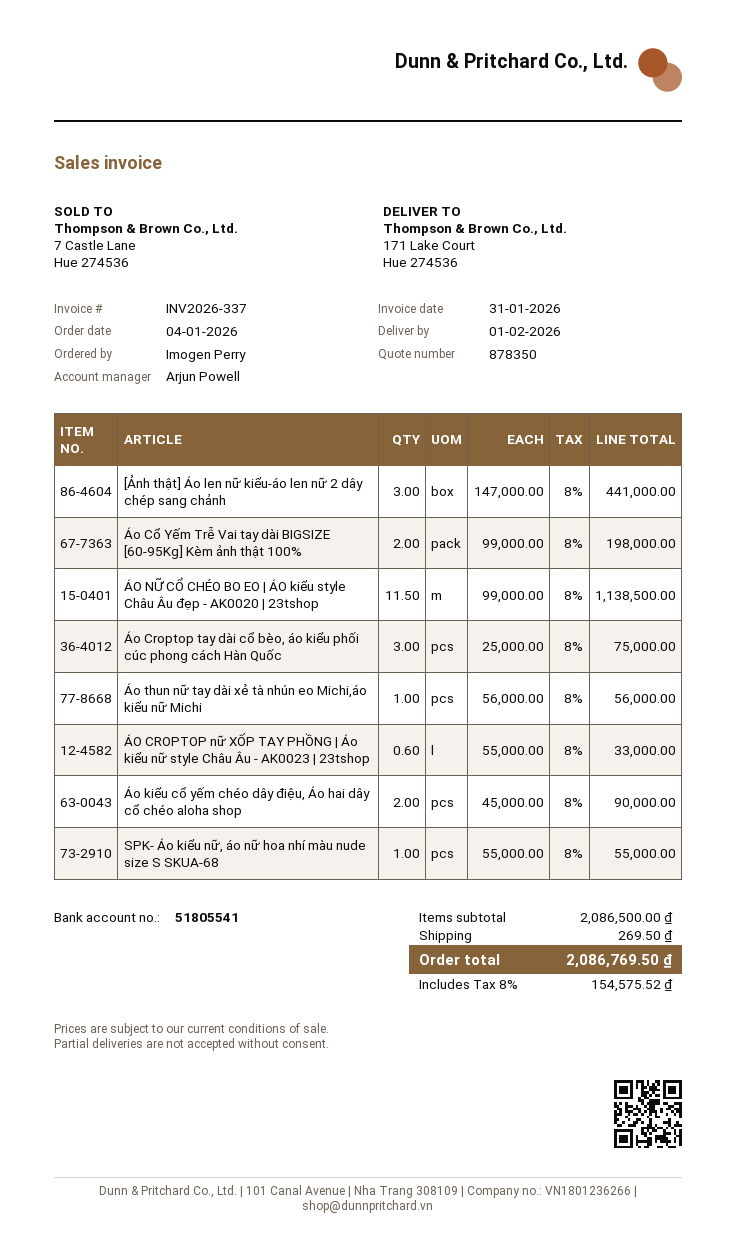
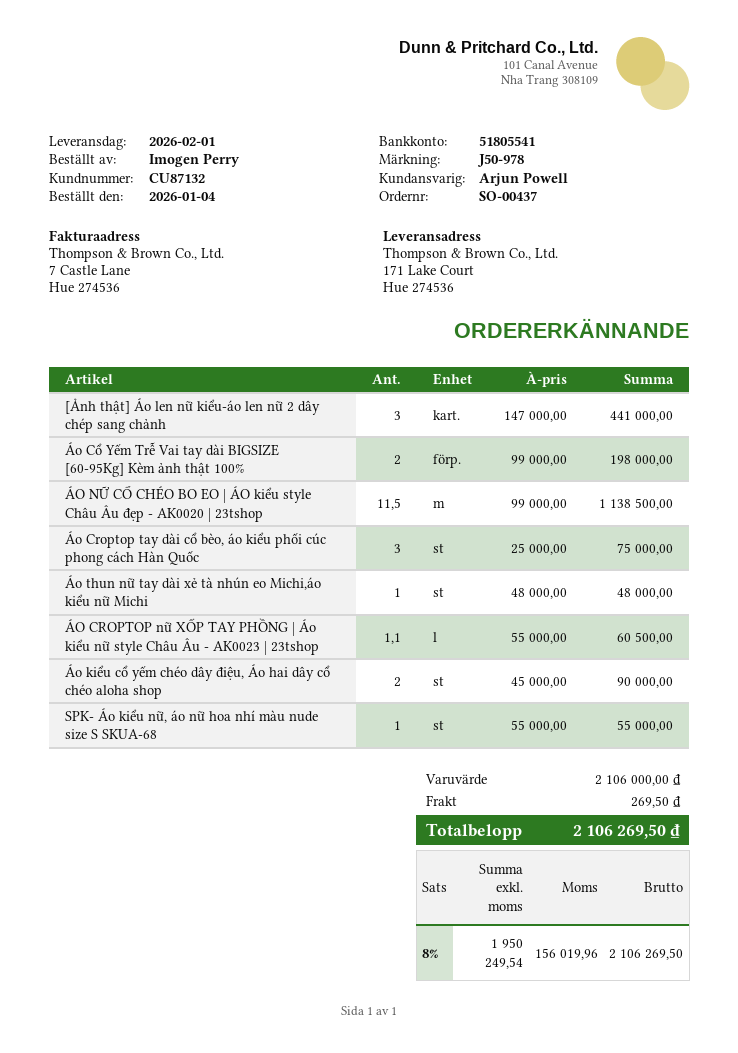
Áo thun nữ tay dài xẻ tà nhún eo Michi,áo kiểu nữ Michi: 1 x 56000.00 = 56000.00 -> 1 x 48000.00 = 48000.00
ÁO CROPTOP nữ XỐP TAY PHỒNG | Áo kiểu nữ style Châu Âu - AK0023 | 23tshop: 0.6 x 55000.00 = 33000.00 -> 1.1 x 55000.00 = 60500.00
subtotal: 2086500.00 -> 2106000.00
tax: 8% = 154575.52 -> 8% = 156019.96
total: 2086769.50 -> 2106269.50

